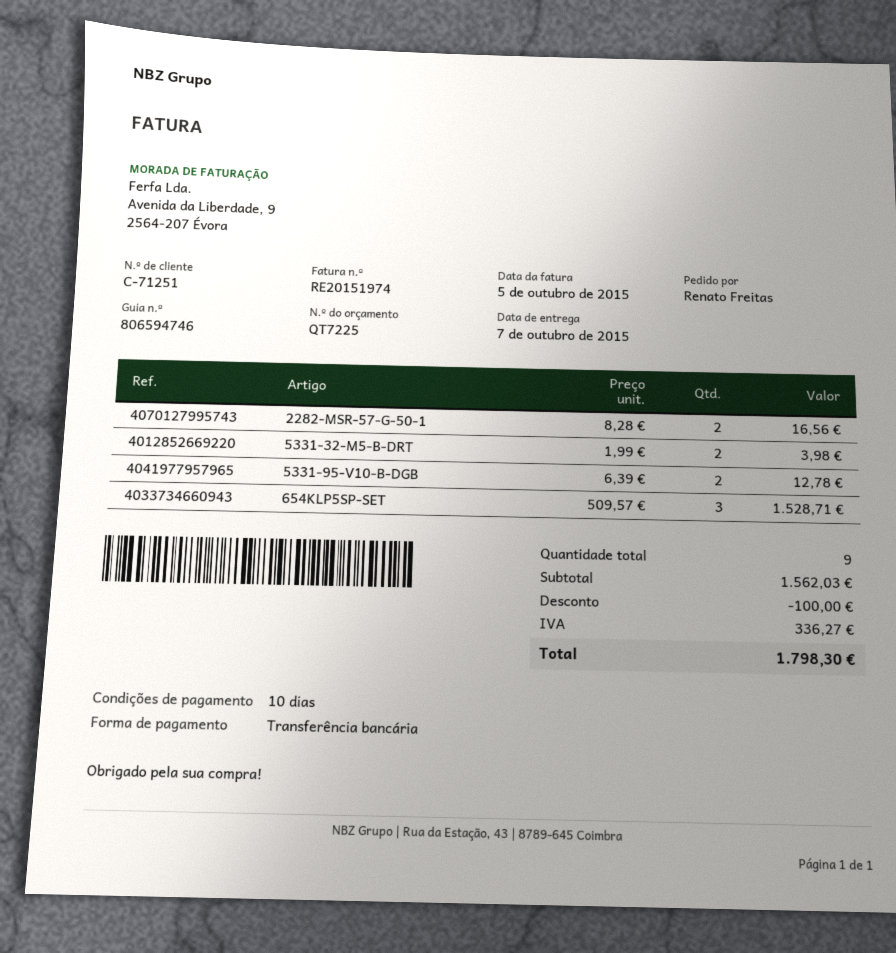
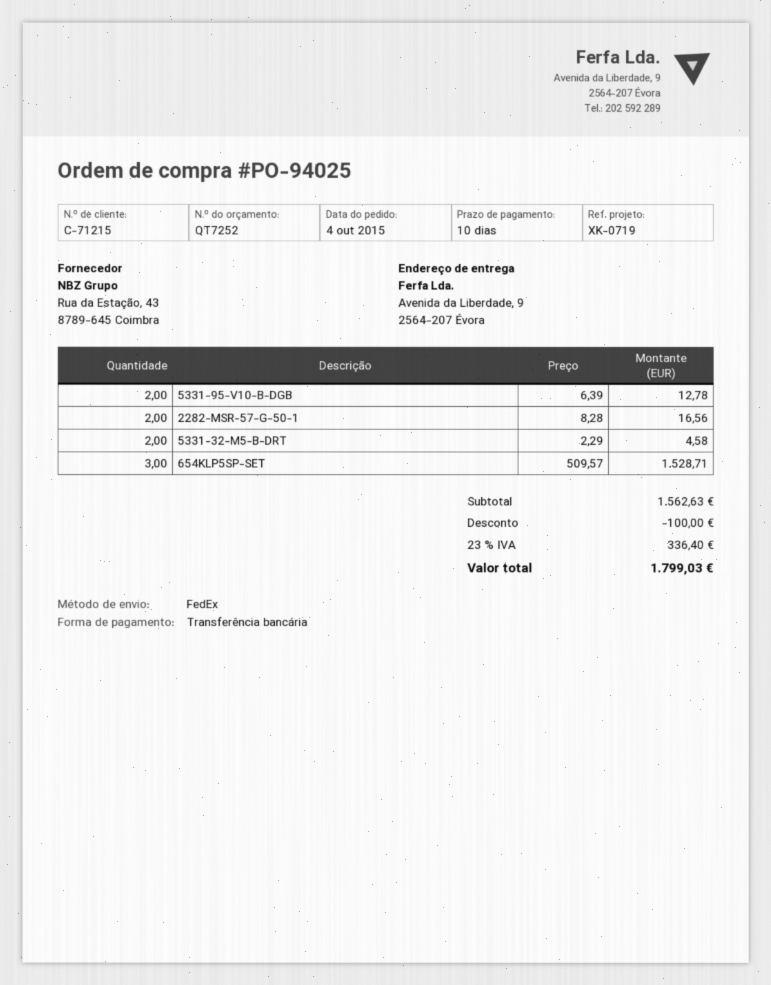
quote number: QT7225 -> QT7252
customer number: C-71251 -> C-71215
5331-32-M5-B-DRT: 2 x 1.99 = 3.98 -> 2 x 2.29 = 4.58
subtotal: 1562.03 -> 1562.63
tax: 336.27 -> 336.40
total: 1798.30 -> 1799.03

